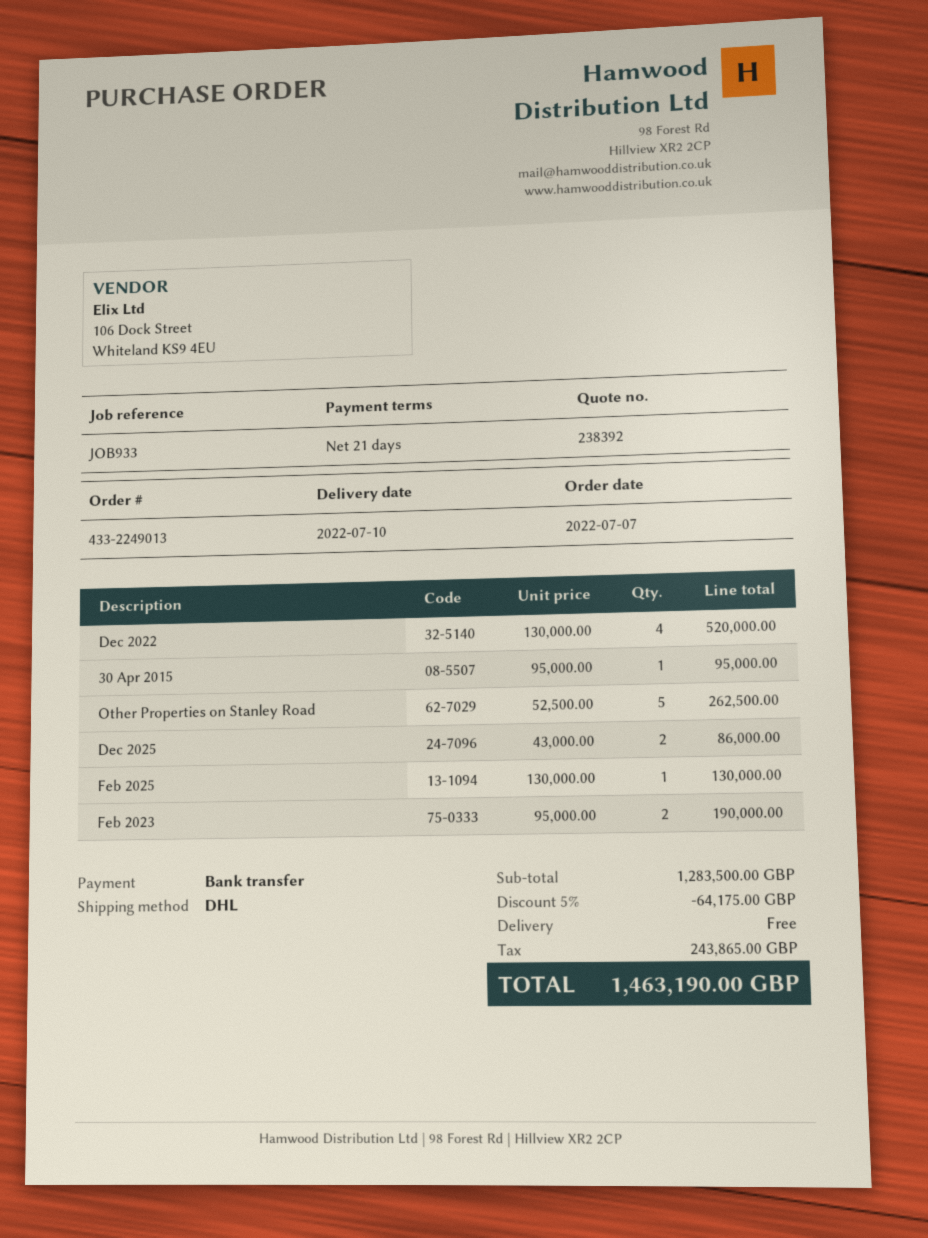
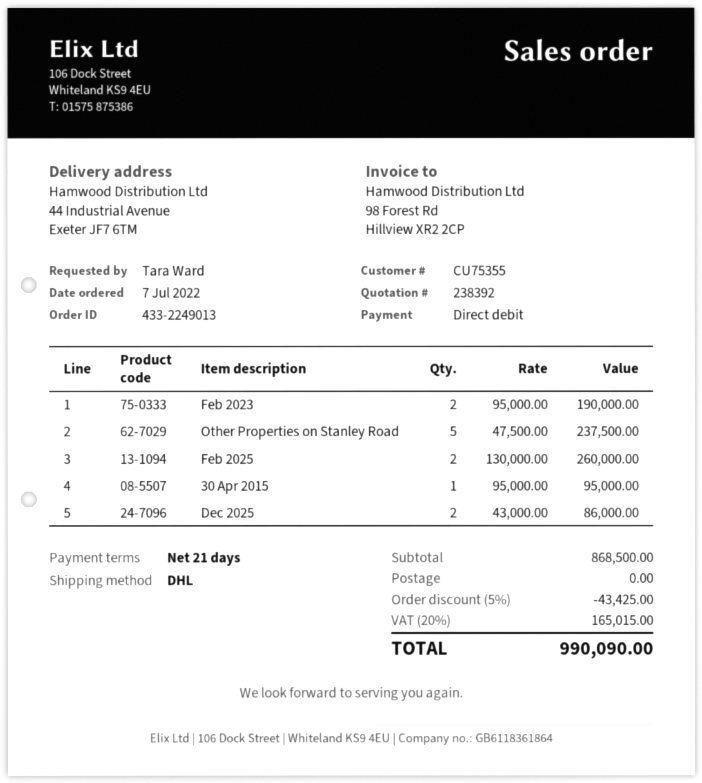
payment method: bank transfer -> direct debit
Dec 2022: 4 x 130000.00 = 520000.00 -> none
Other Properties on Stanley Road: 5 x 52500.00 = 262500.00 -> 5 x 47500.00 = 237500.00
Feb 2025: 1 x 130000.00 = 130000.00 -> 2 x 130000.00 = 260000.00
subtotal: 1283500.00 -> 868500.00
discount: 5% = 64175.00 -> 5% = 43425.00
tax: 243865.00 -> 165015.00
total: 1463190.00 -> 990090.00

